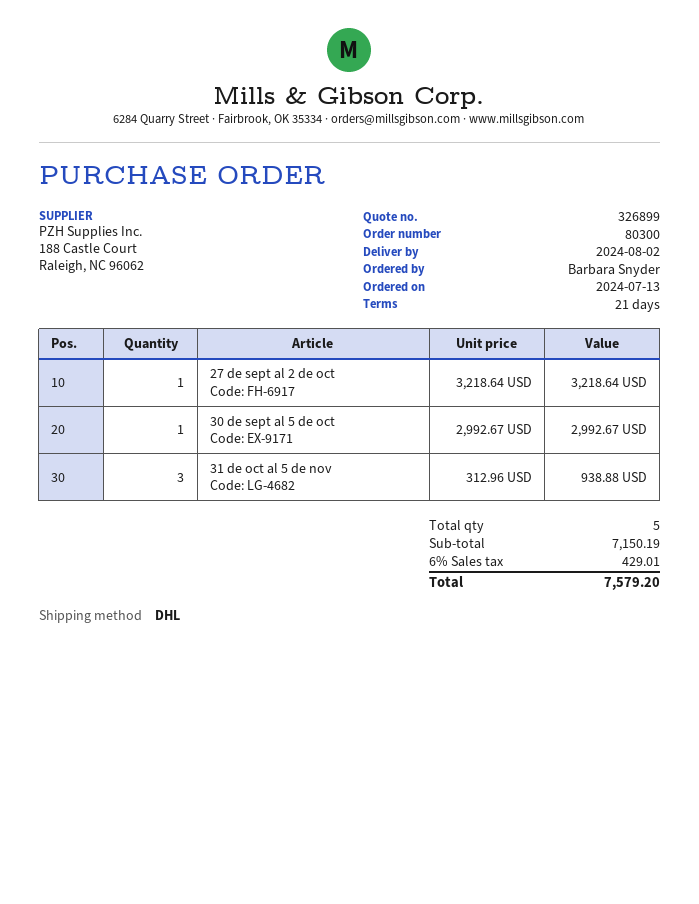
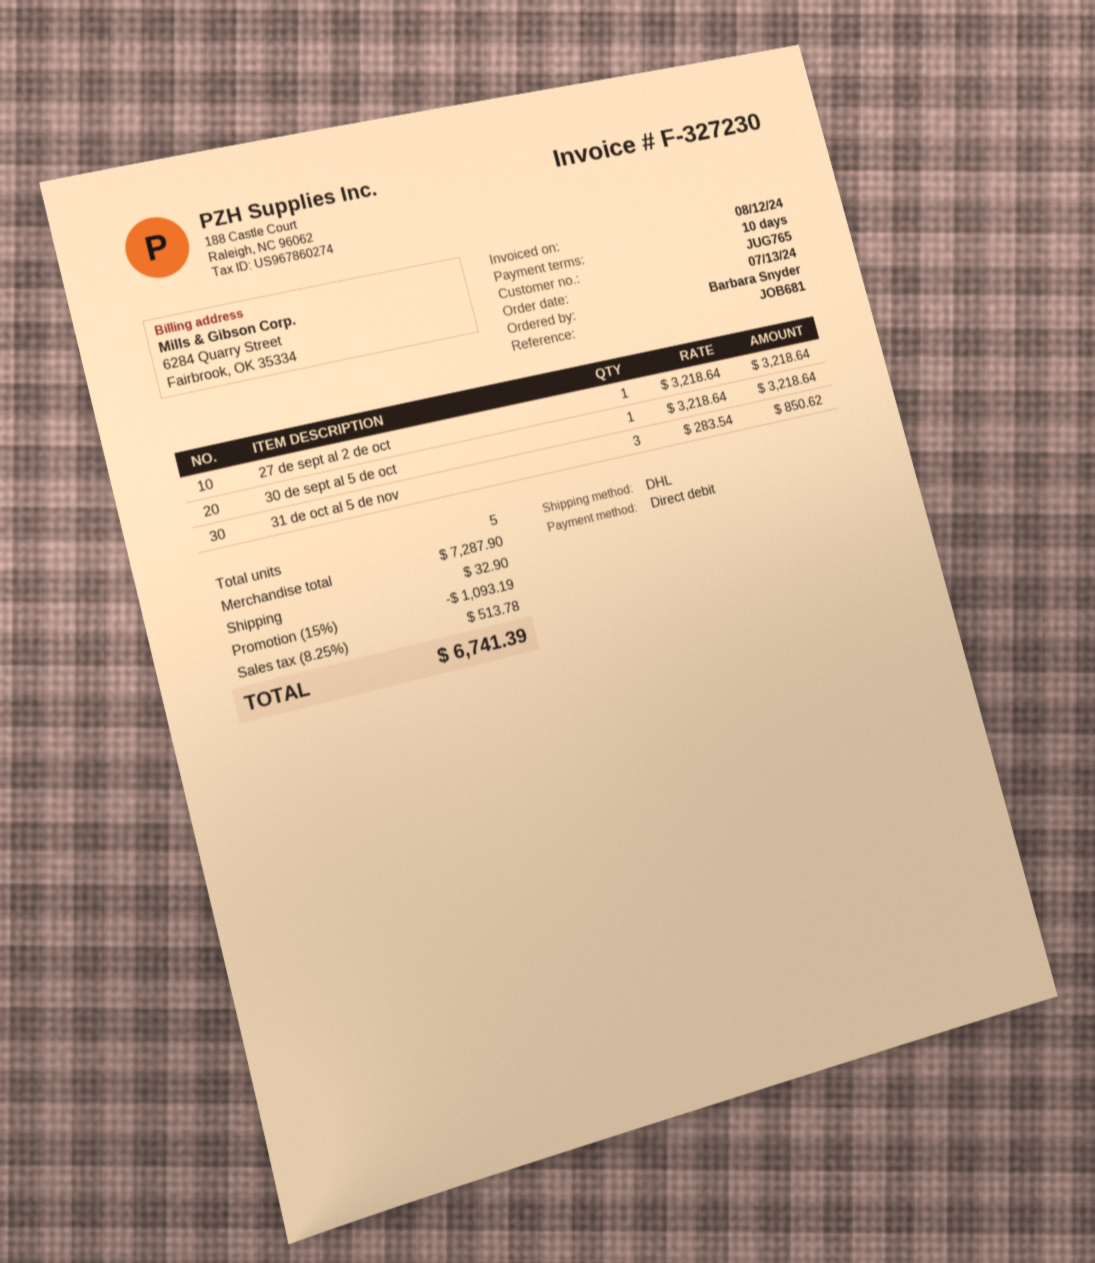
payment terms: 21 days -> 10 days
30 de sept al 5 de oct: 1 x 2992.67 = 2992.67 -> 1 x 3218.64 = 3218.64
31 de oct al 5 de nov: 3 x 312.96 = 938.88 -> 3 x 283.54 = 850.62
subtotal: 7150.19 -> 7287.90
discount: none -> 15% = 1093.19
shipping: none -> 32.90
tax: 6% = 429.01 -> 8.25% = 513.78
total: 7579.20 -> 6741.39

